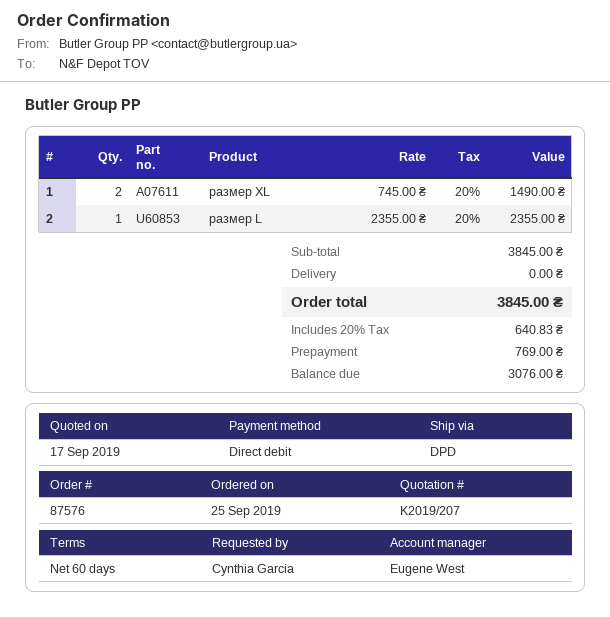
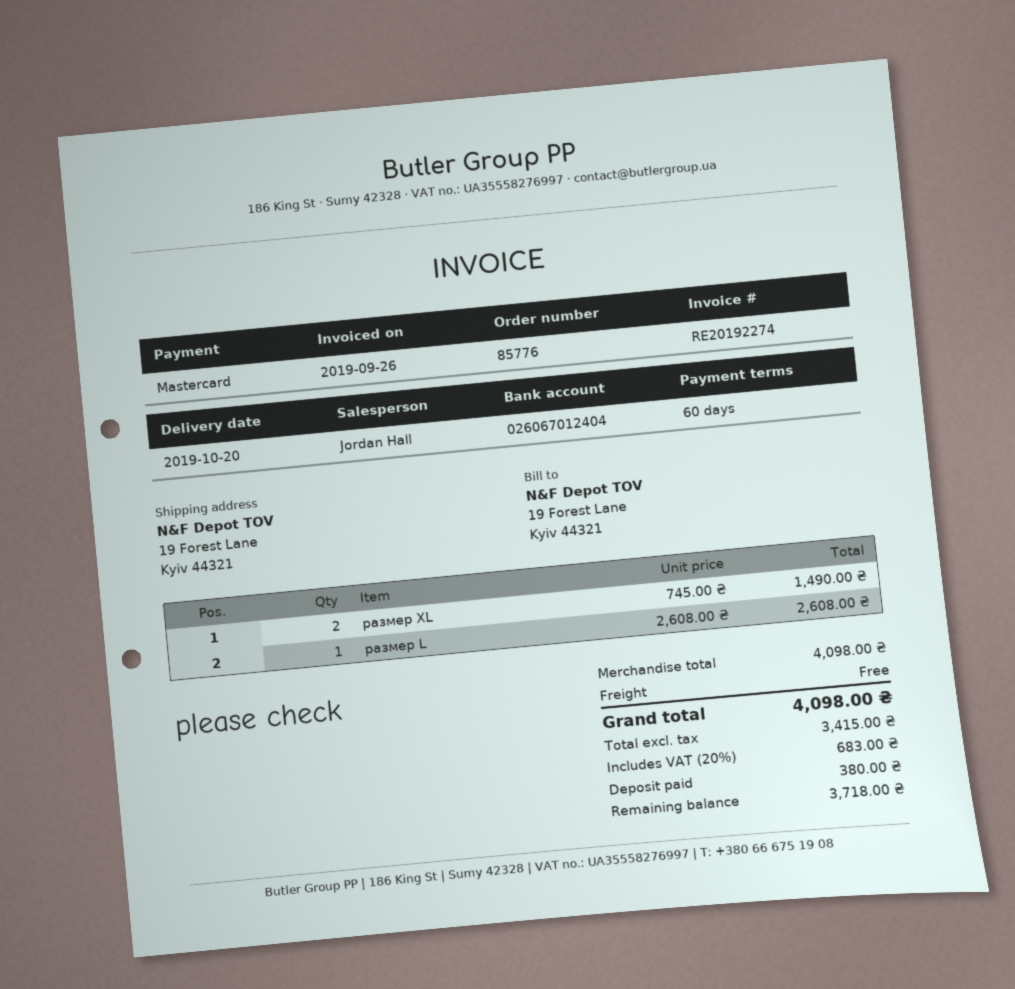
order number: 87576 -> 85776
sales rep: Eugene West -> Jordan Hall
payment method: direct debit -> Mastercard
размер L: 1 x 2355.00 = 2355.00 -> 1 x 2608.00 = 2608.00
subtotal: 3845.00 -> 4098.00
tax: 20% = 640.83 -> 20% = 683.00
total: 3845.00 -> 4098.00
deposit: 769.00 -> 380.00
balance: 3076.00 -> 3718.00

